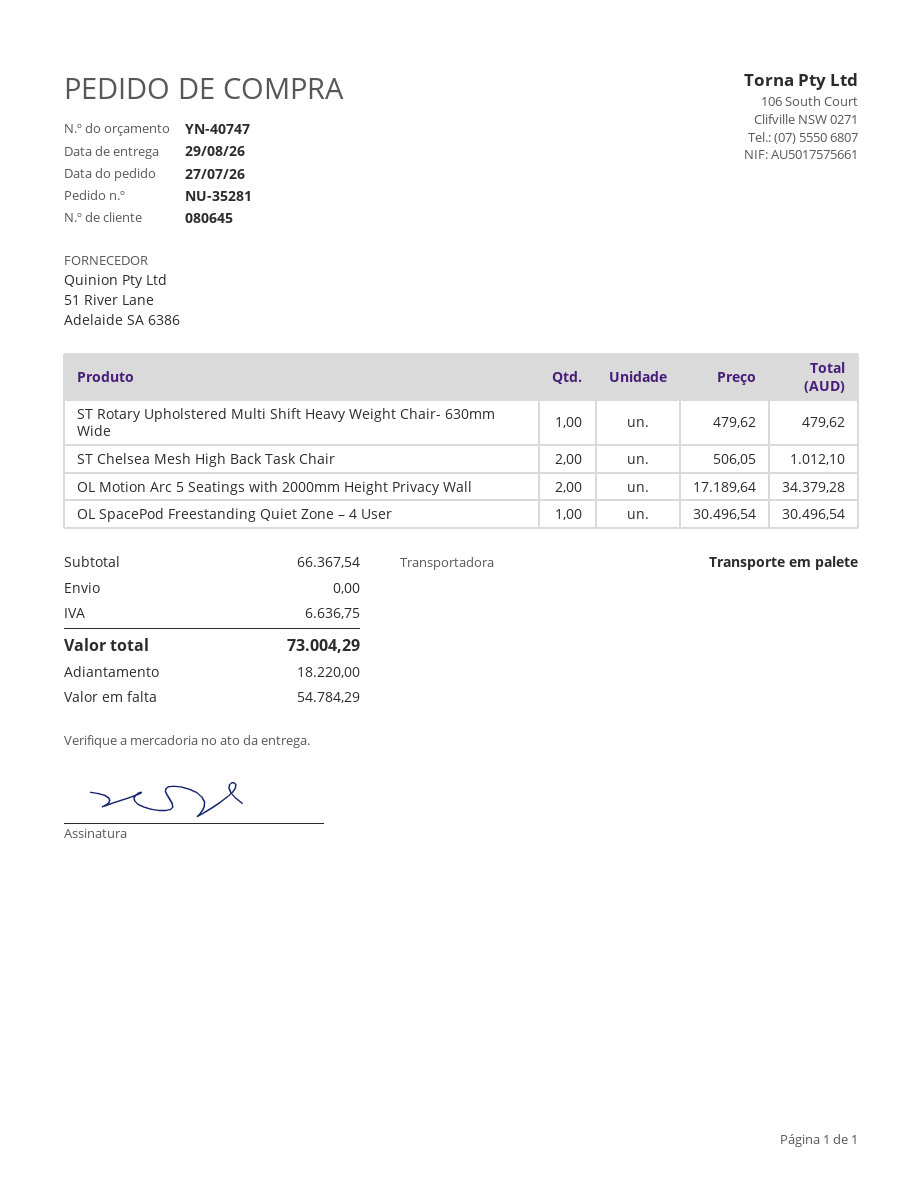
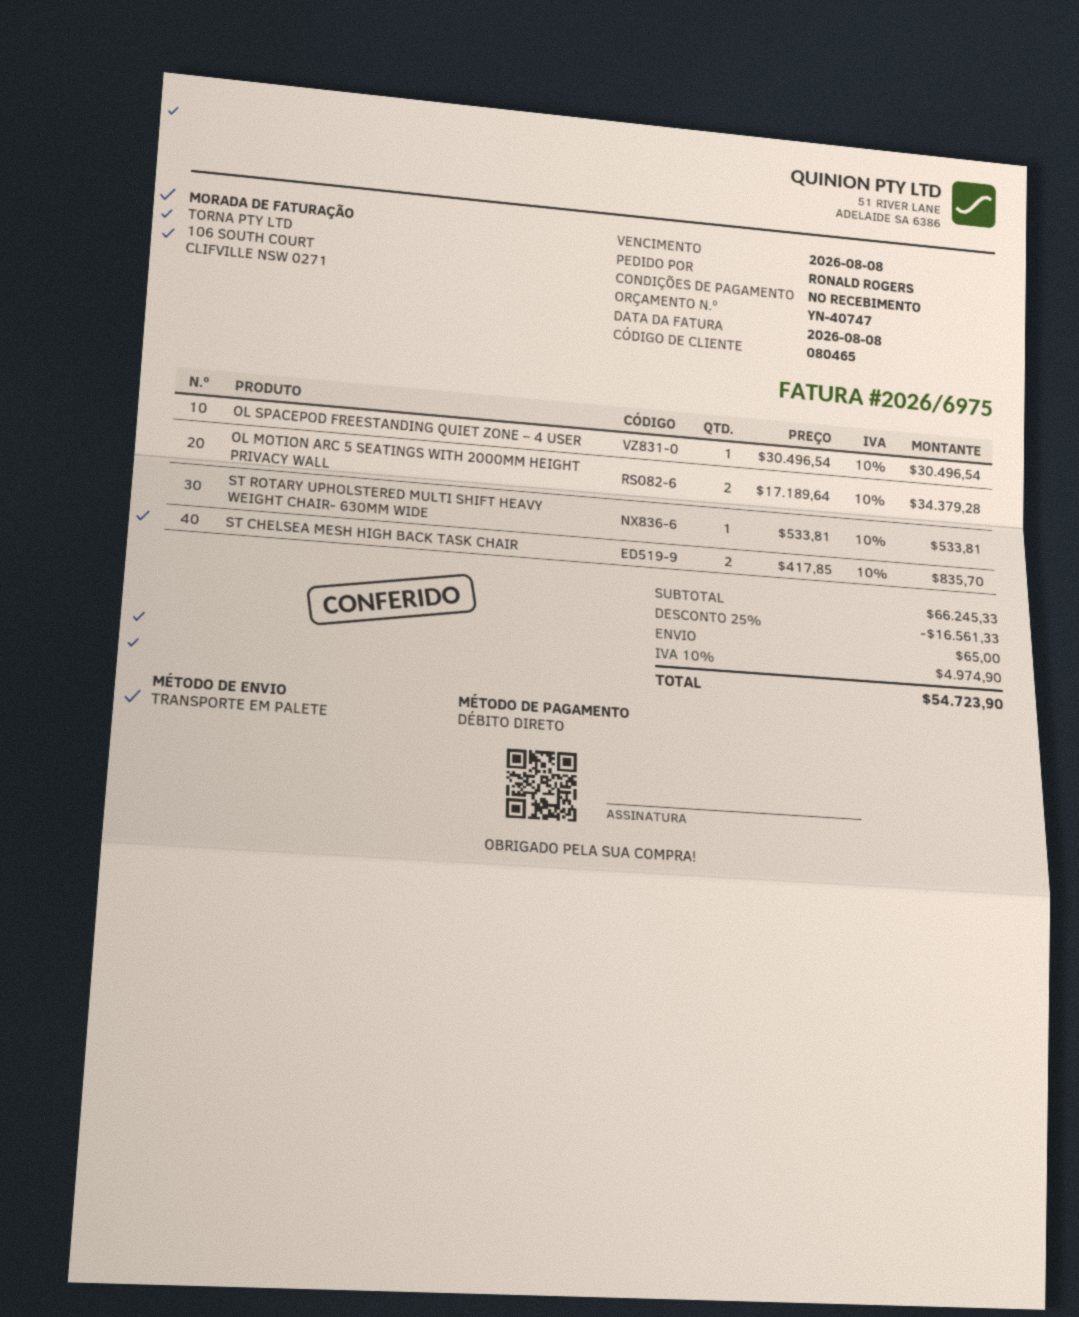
customer number: 080645 -> 080465
ST Rotary Upholstered Multi Shift Heavy Weight Chair- 630mm Wide: 1 x 479.62 = 479.62 -> 1 x 533.81 = 533.81
ST Chelsea Mesh High Back Task Chair: 2 x 506.05 = 1012.10 -> 2 x 417.85 = 835.70
subtotal: 66367.54 -> 66245.33
discount: none -> 25% = 16561.33
shipping: 0.00 -> 65.00
tax: 6636.75 -> 4974.90
total: 73004.29 -> 54723.90

